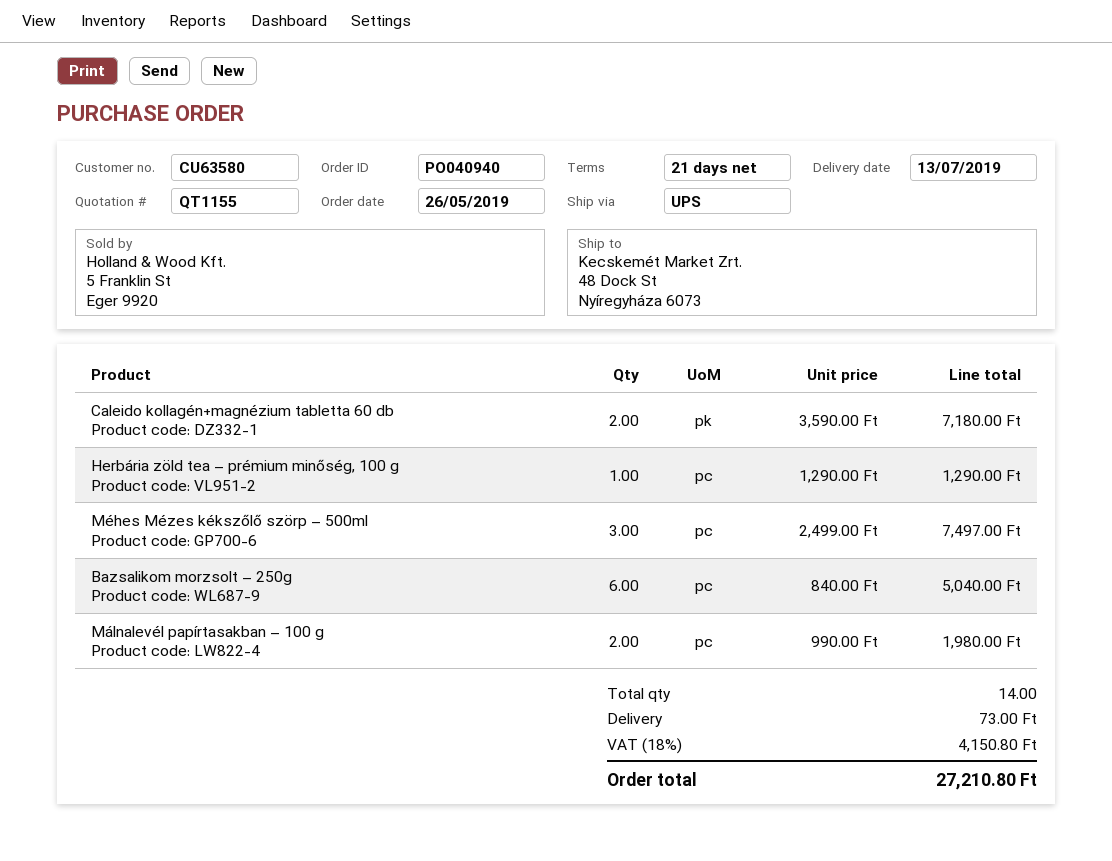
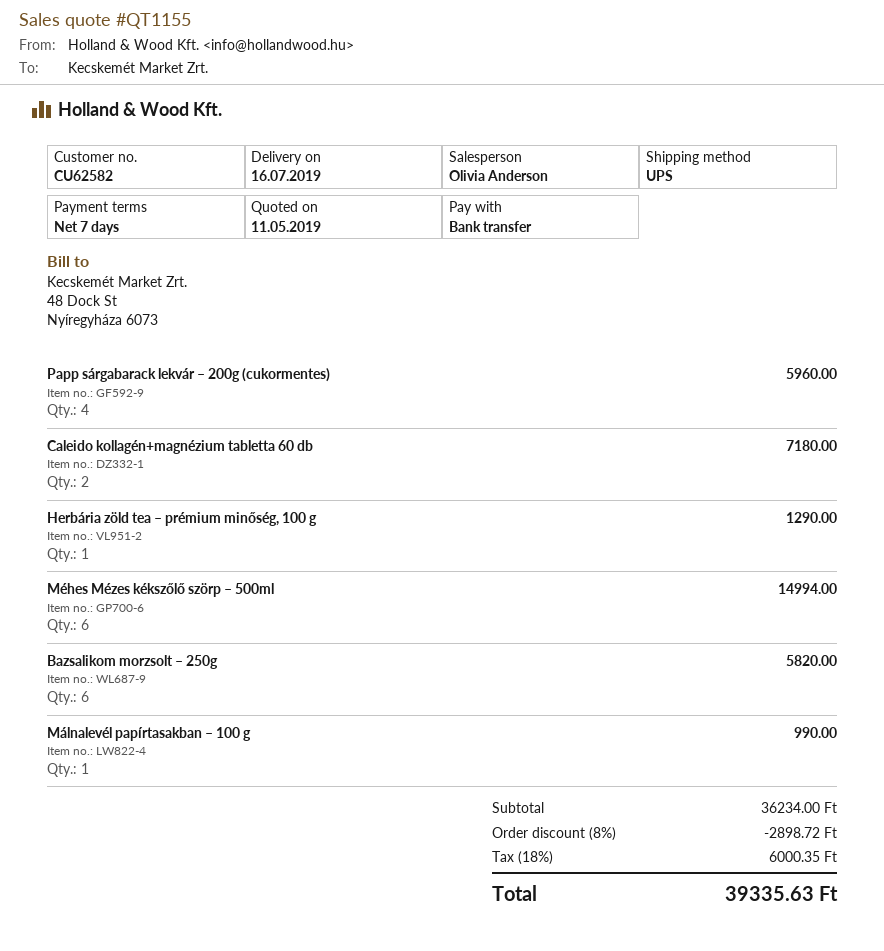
delivery date: 2019-07-13 -> 2019-07-16
payment terms: 21 days -> 7 days
customer number: CU63580 -> CU62582
Méhes Mézes kékszőlő szörp – 500ml: 3 for 7497.00 -> 6 for 14994.00
Bazsalikom morzsolt – 250g: 6 for 5040.00 -> 6 for 5820.00
Málnalevél papírtasakban – 100 g: 2 for 1980.00 -> 1 for 990.00
Papp sárgabarack lekvár – 200g (cukormentes): none -> 4 for 5960.00
discount: none -> 8% = 2898.72
shipping: 73.00 -> none
tax: 18% = 4150.80 -> 18% = 6000.35
total: 27210.80 -> 39335.63

